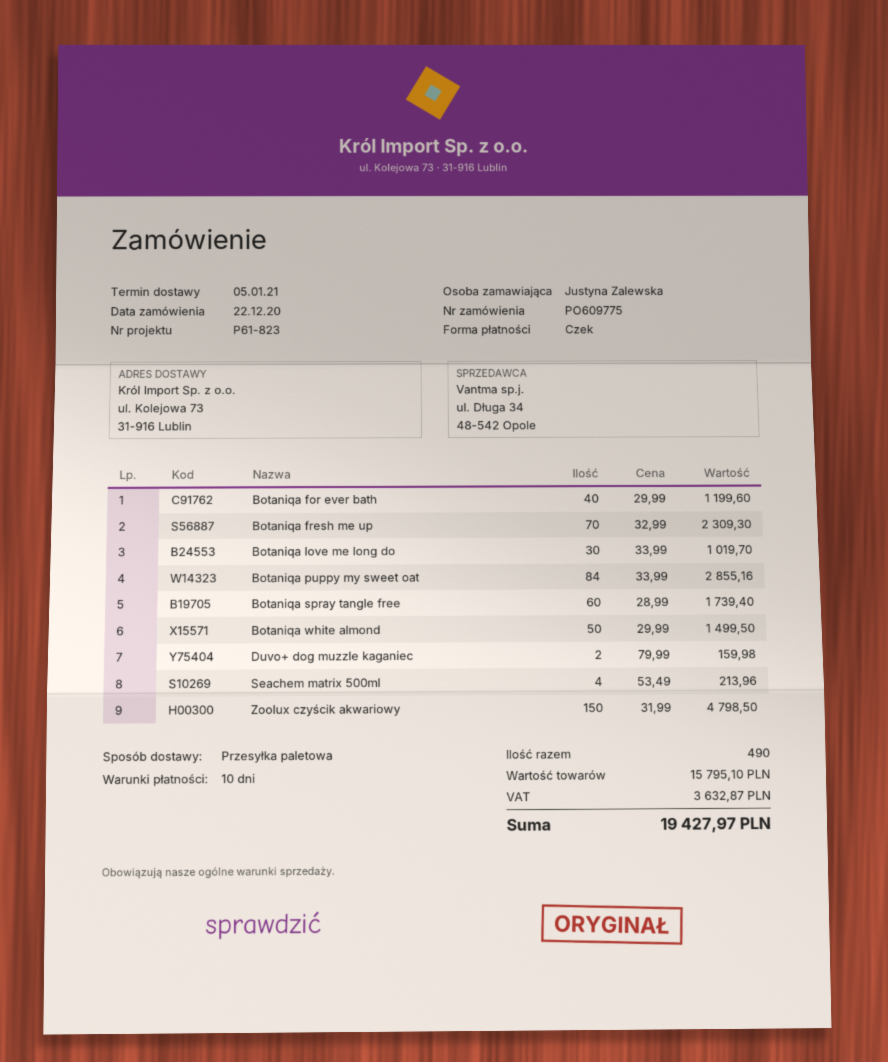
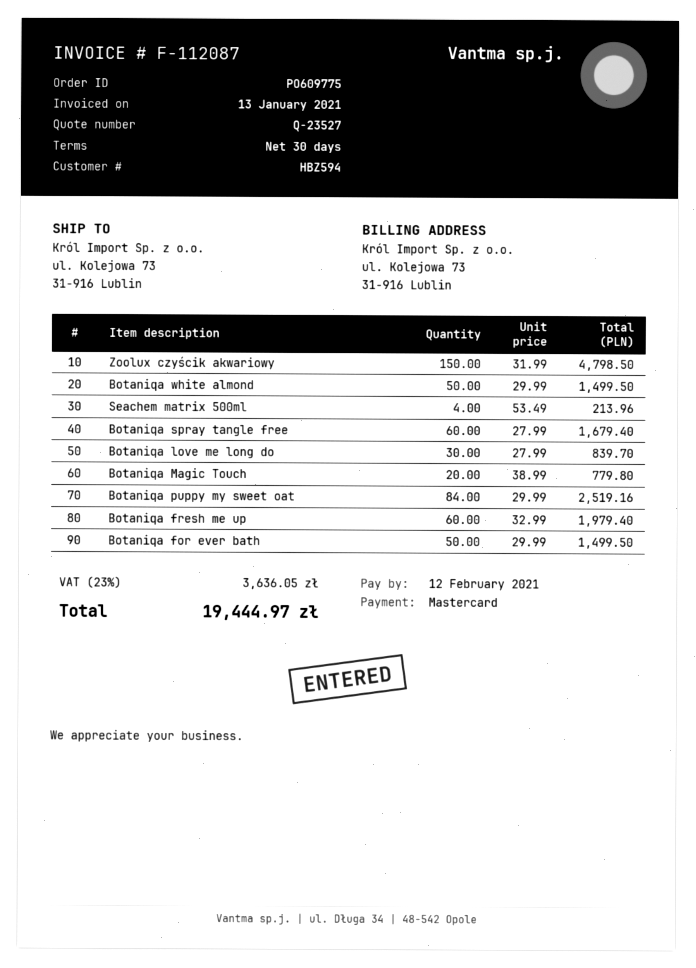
payment terms: 10 days -> 30 days
payment method: cheque -> Mastercard
Botaniqa for ever bath: 40 x 29.99 = 1199.60 -> 50 x 29.99 = 1499.50
Botaniqa fresh me up: 70 x 32.99 = 2309.30 -> 60 x 32.99 = 1979.40
Botaniqa love me long do: 30 x 33.99 = 1019.70 -> 30 x 27.99 = 839.70
Botaniqa puppy my sweet oat: 84 x 33.99 = 2855.16 -> 84 x 29.99 = 2519.16
Botaniqa spray tangle free: 60 x 28.99 = 1739.40 -> 60 x 27.99 = 1679.40
Duvo+ dog muzzle kaganiec: 2 x 79.99 = 159.98 -> none
Botaniqa Magic Touch: none -> 20 x 38.99 = 779.80
tax: 3632.87 -> 3636.05
total: 19427.97 -> 19444.97

